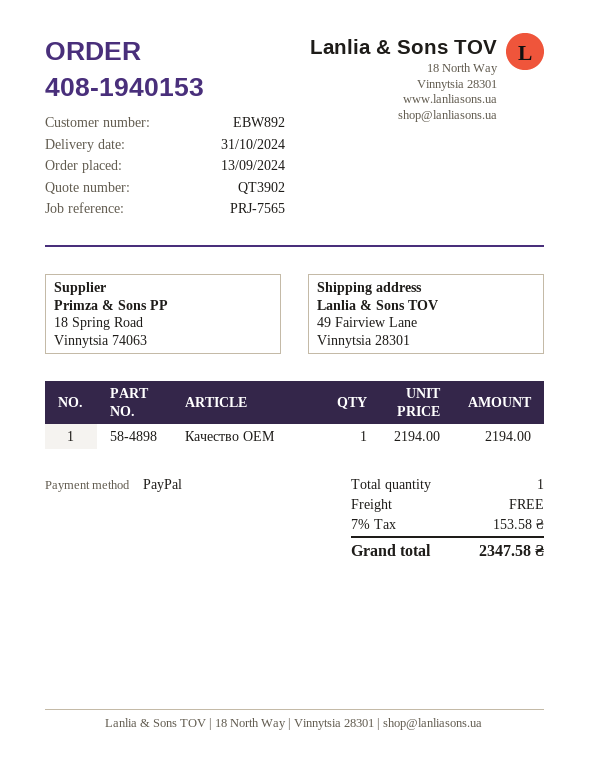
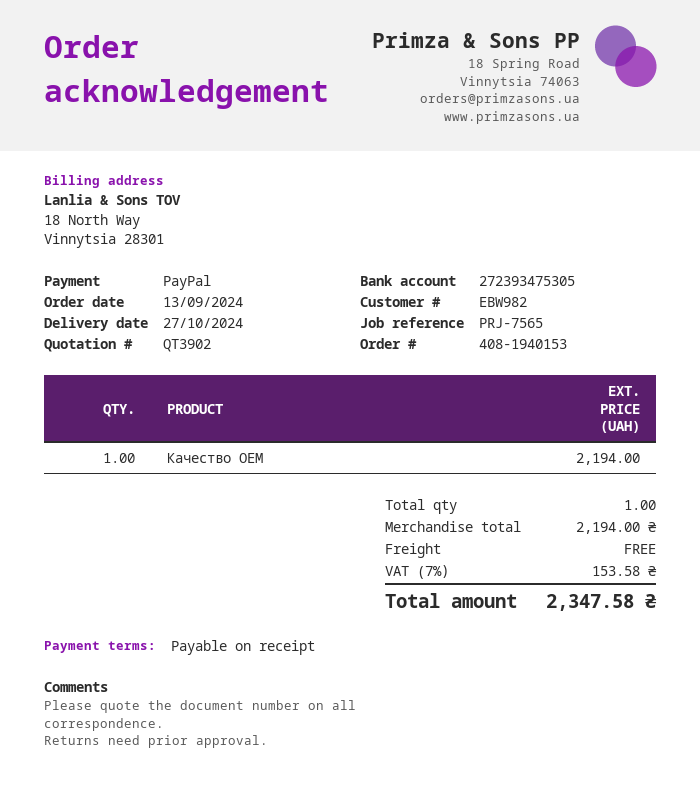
delivery date: 2024-10-31 -> 2024-10-27
customer number: EBW892 -> EBW982

